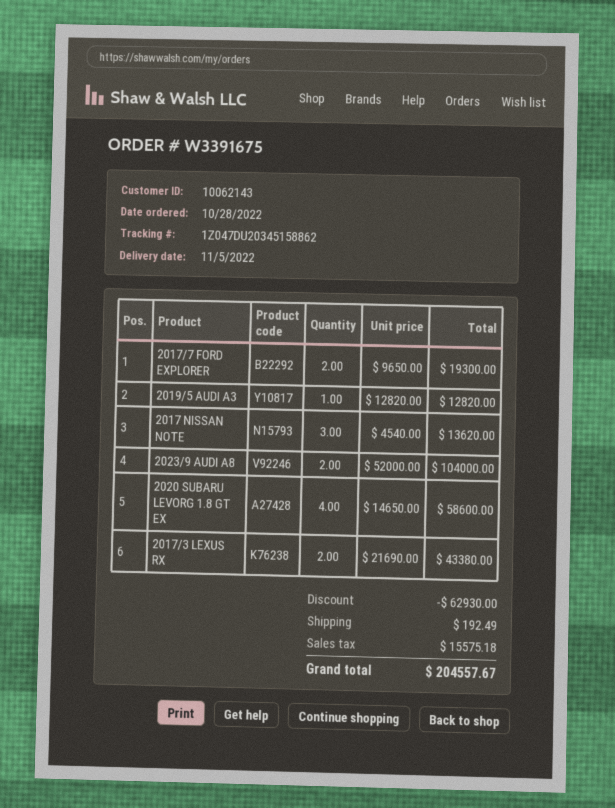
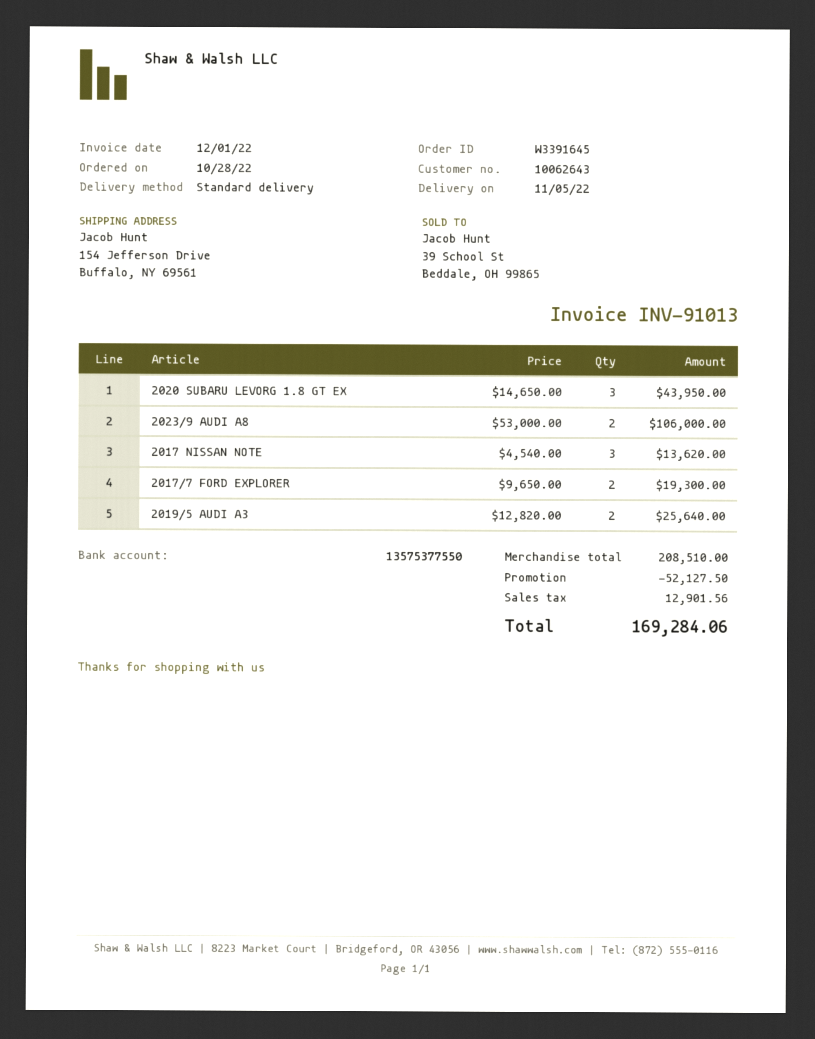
order number: W3391675 -> W3391645
customer number: 10062143 -> 10062643
2019/5 AUDI A3: 1 x 12820.00 = 12820.00 -> 2 x 12820.00 = 25640.00
2023/9 AUDI A8: 2 x 52000.00 = 104000.00 -> 2 x 53000.00 = 106000.00
2020 SUBARU LEVORG 1.8 GT EX: 4 x 14650.00 = 58600.00 -> 3 x 14650.00 = 43950.00
2017/3 LEXUS RX: 2 x 21690.00 = 43380.00 -> none
discount: 62930.00 -> 52127.50
shipping: 192.49 -> none
tax: 15575.18 -> 12901.56
total: 204557.67 -> 169284.06

